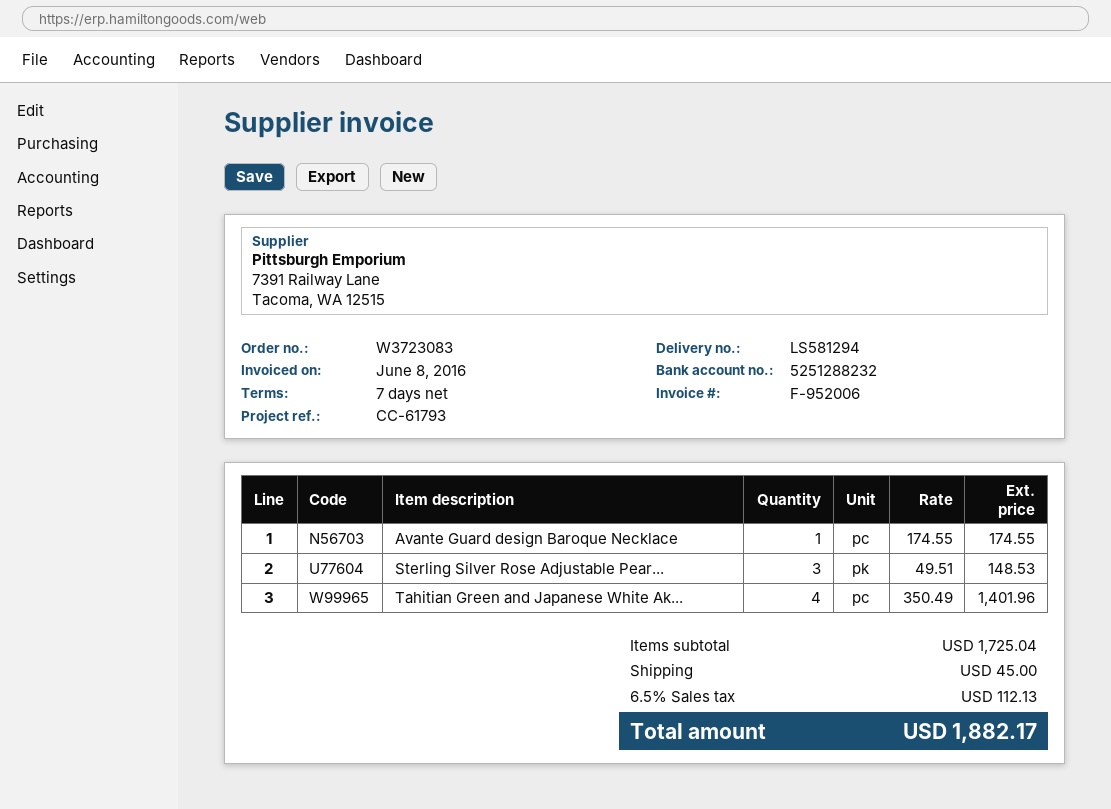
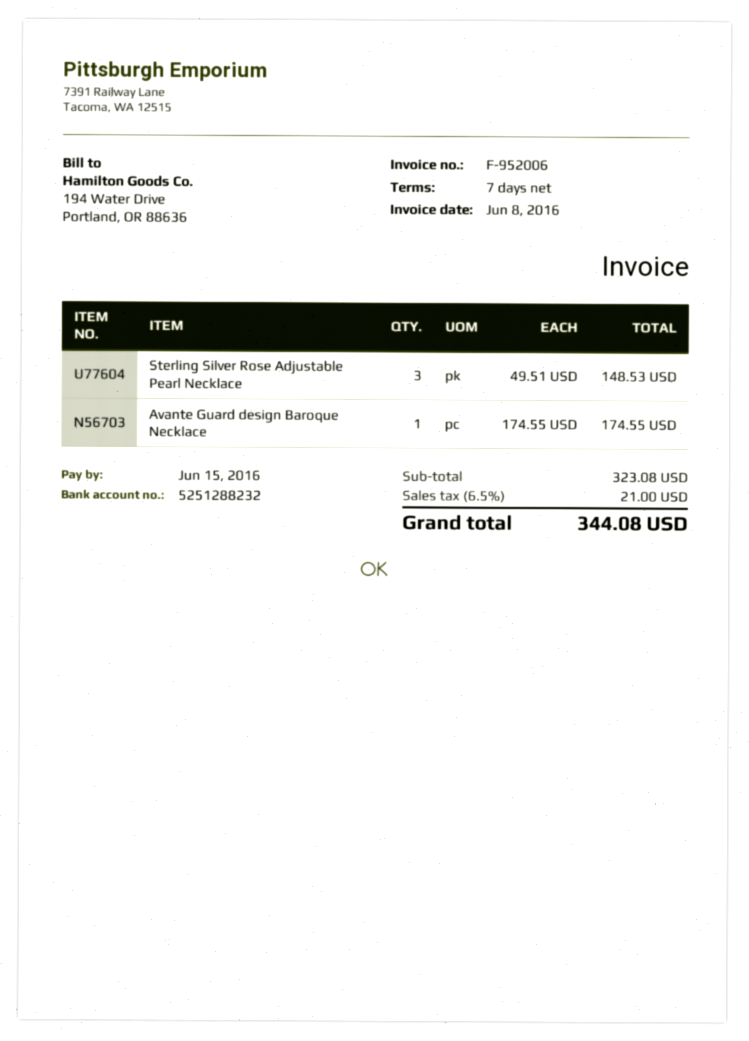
Tahitian Green and Japanese White Ak...: 4 x 350.49 = 1401.96 -> none
subtotal: 1725.04 -> 323.08
shipping: 45.00 -> none
tax: 6.5% = 112.13 -> 6.5% = 21.00
total: 1882.17 -> 344.08

